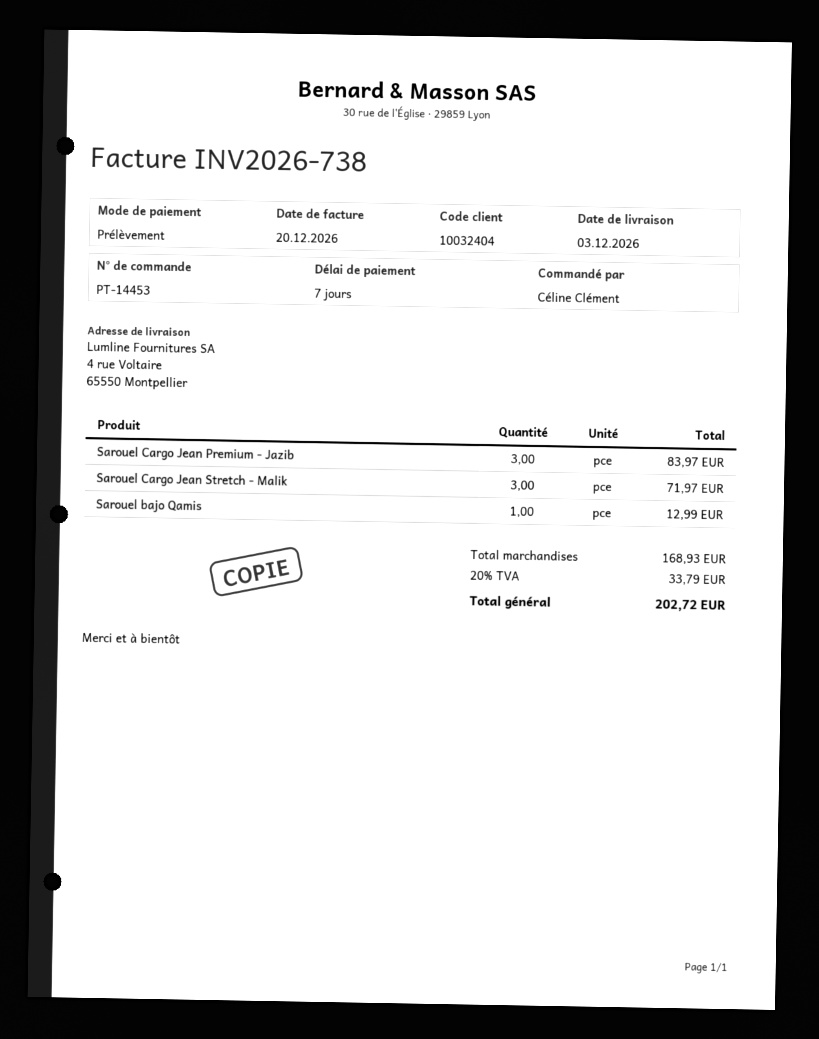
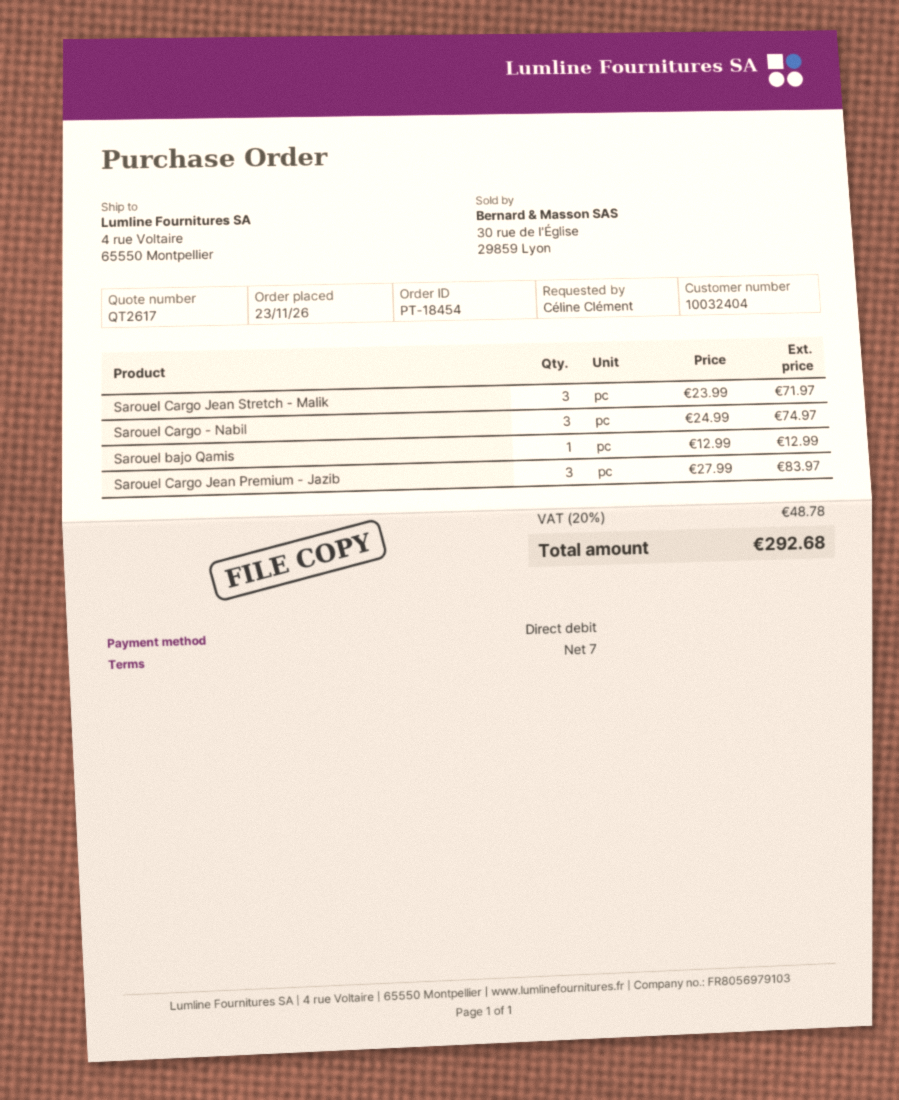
order number: PT-14453 -> PT-18454
Sarouel Cargo - Nabil: none -> 3 for 74.97
tax: 20% = 33.79 -> 20% = 48.78
total: 202.72 -> 292.68

